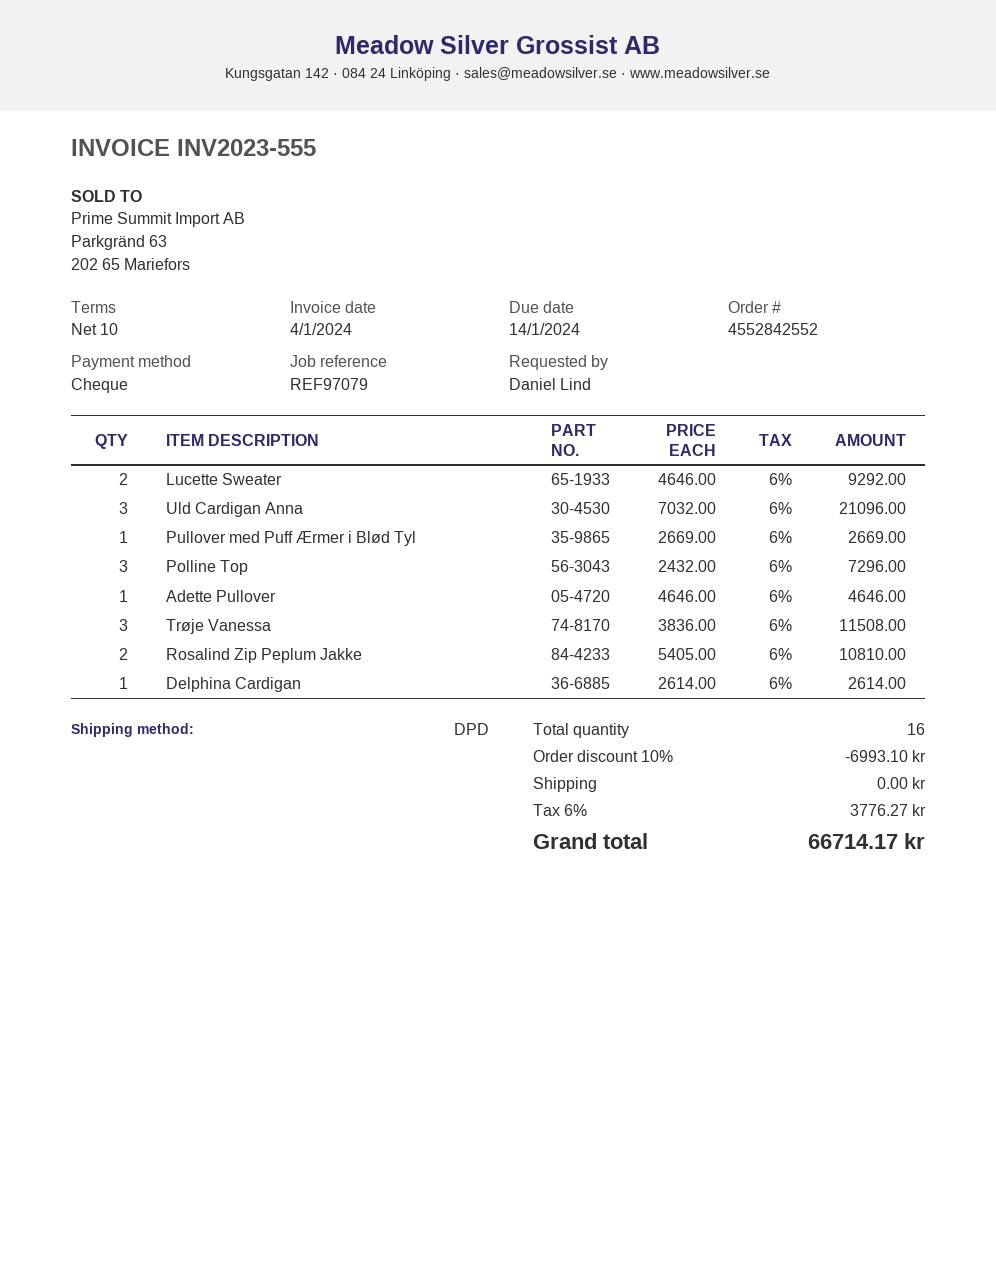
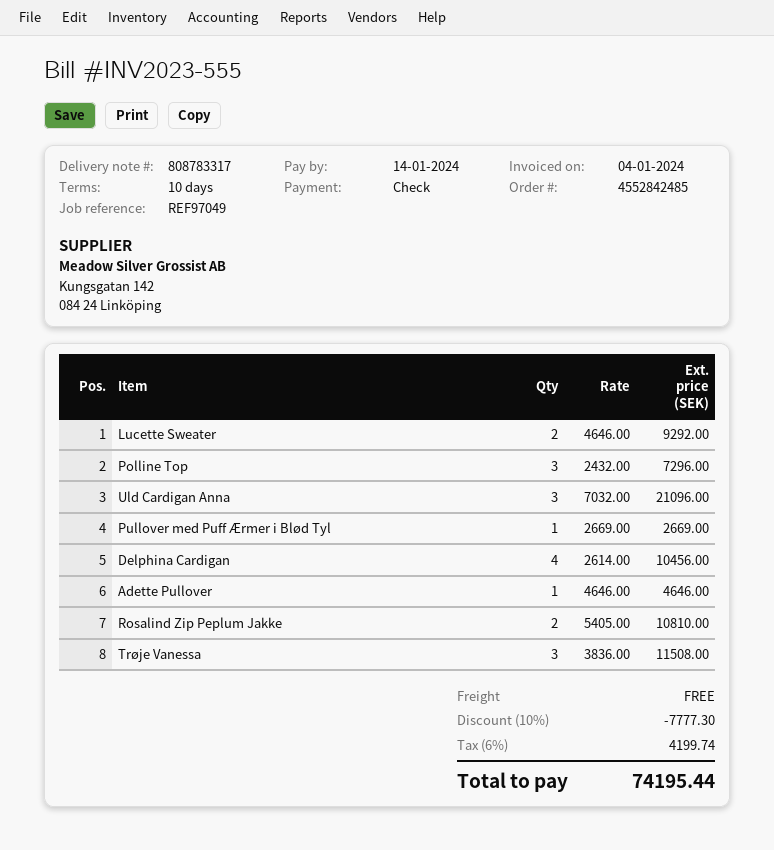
order number: 4552842552 -> 4552842485
reference: REF97079 -> REF97049
Delphina Cardigan: 1 x 2614.00 = 2614.00 -> 4 x 2614.00 = 10456.00
discount: 10% = 6993.10 -> 10% = 7777.30
tax: 6% = 3776.27 -> 6% = 4199.74
total: 66714.17 -> 74195.44

